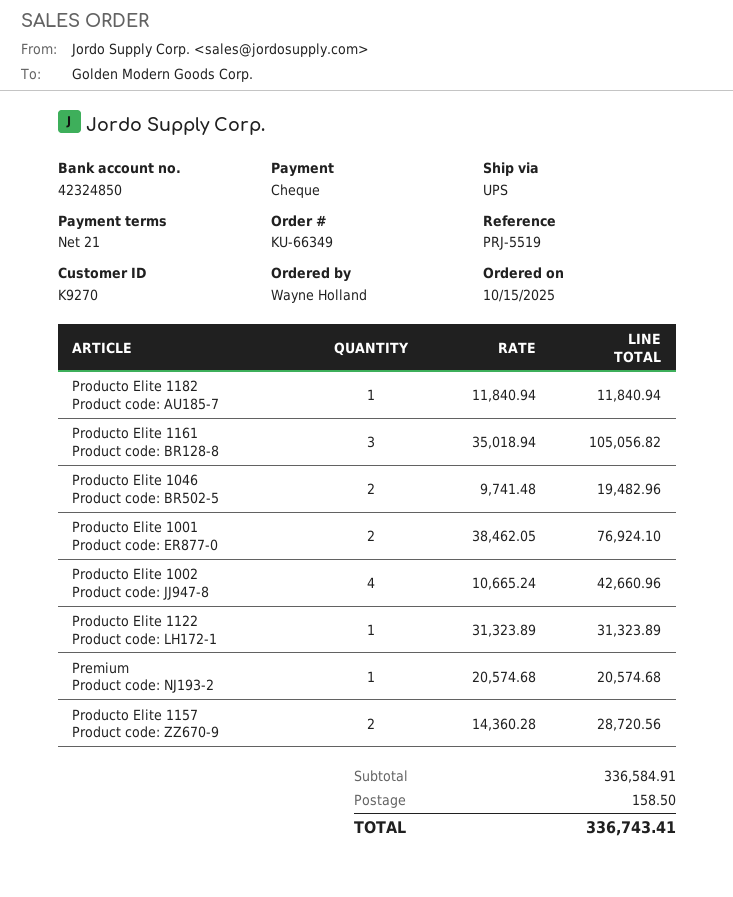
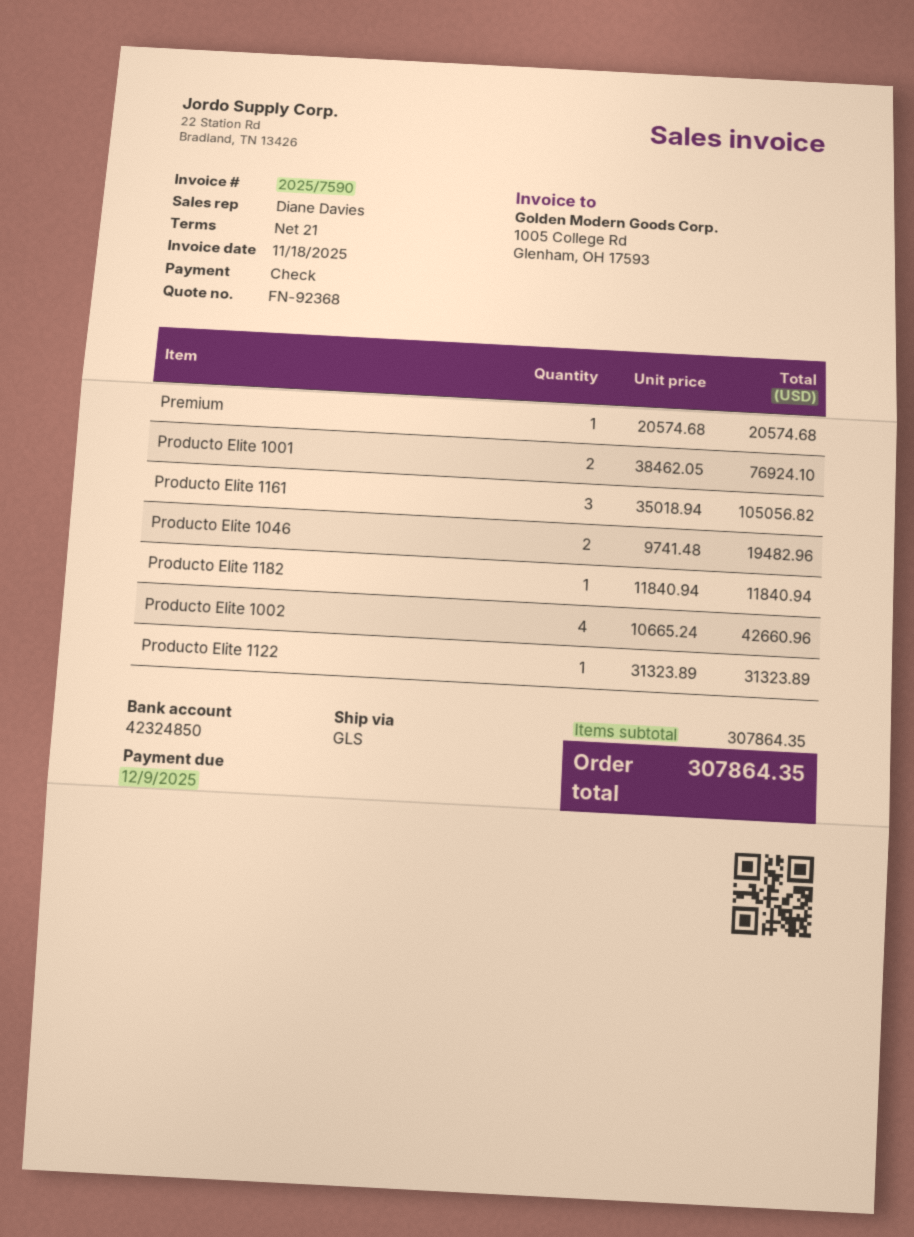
shipping method: UPS -> GLS
Producto Elite 1157: 2 x 14360.28 = 28720.56 -> none
subtotal: 336584.91 -> 307864.35
shipping: 158.50 -> none
total: 336743.41 -> 307864.35

